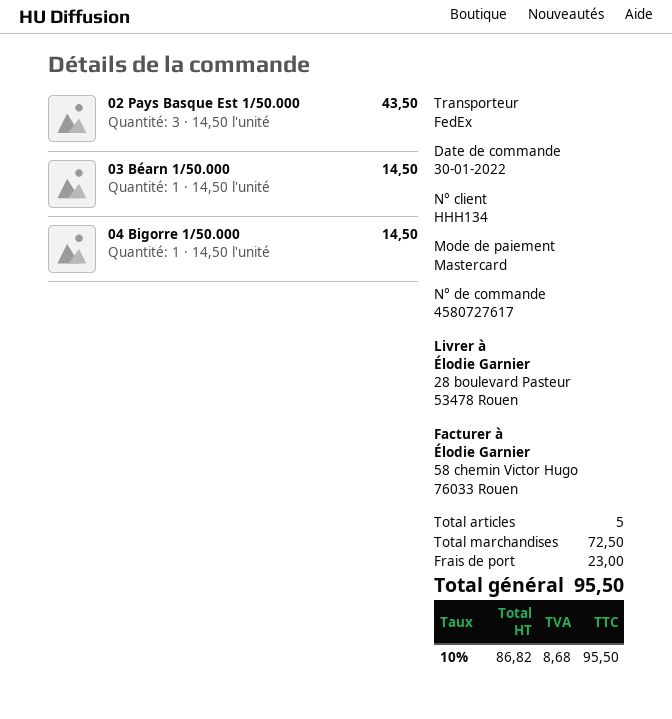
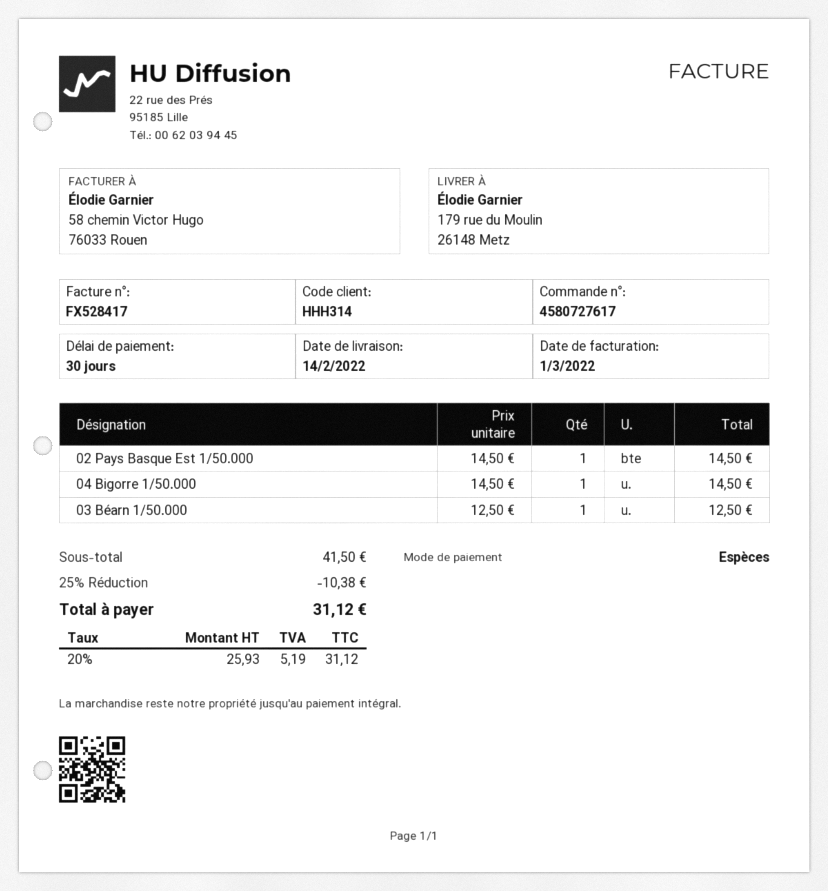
customer number: HHH134 -> HHH314
payment method: Mastercard -> cash
ship to: 28 boulevard Pasteur, 53478 Rouen -> 179 rue du Moulin, 26148 Metz
02 Pays Basque Est 1/50.000: 3 x 14.50 = 43.50 -> 1 x 14.50 = 14.50
03 Béarn 1/50.000: 1 x 14.50 = 14.50 -> 1 x 12.50 = 12.50
subtotal: 72.50 -> 41.50
discount: none -> 25% = 10.38
shipping: 23.00 -> none
net: 86.82 -> 25.93
tax: 10% = 8.68 -> 20% = 5.19
total: 95.50 -> 31.12

